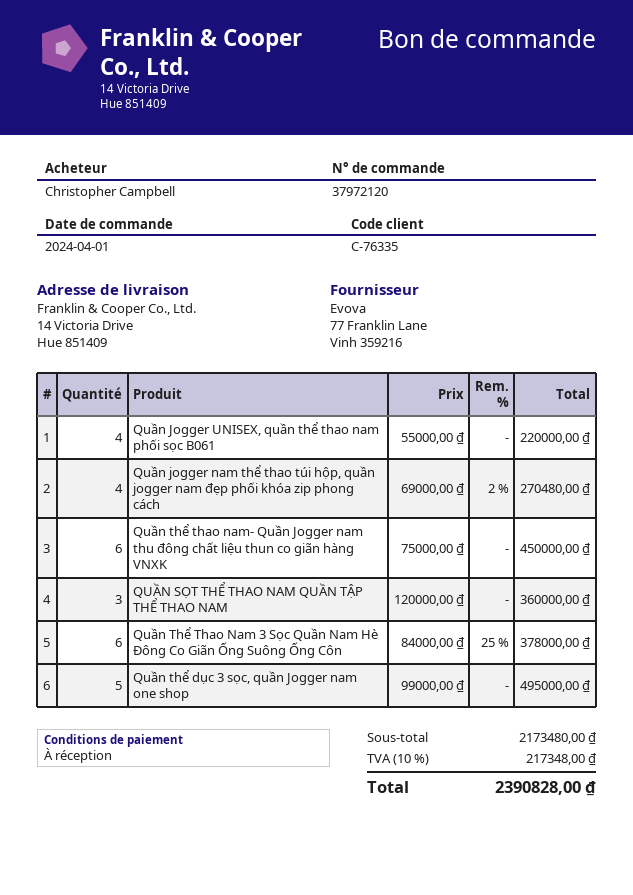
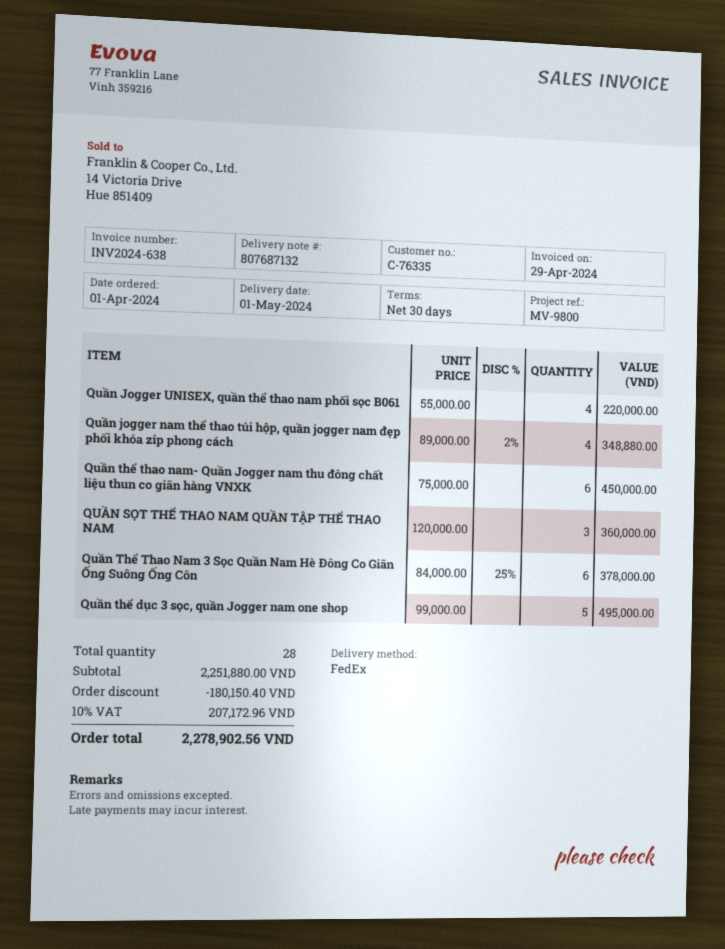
payment terms: on receipt -> 30 days
Quần jogger nam thể thao túi hộp, quần jogger nam đẹp phối khóa zip phong cách: 4 x 69000.00 - 2% = 270480.00 -> 4 x 89000.00 - 2% = 348880.00
subtotal: 2173480.00 -> 2251880.00
discount: none -> 180150.40
tax: 10% = 217348.00 -> 10% = 207172.96
total: 2390828.00 -> 2278902.56

